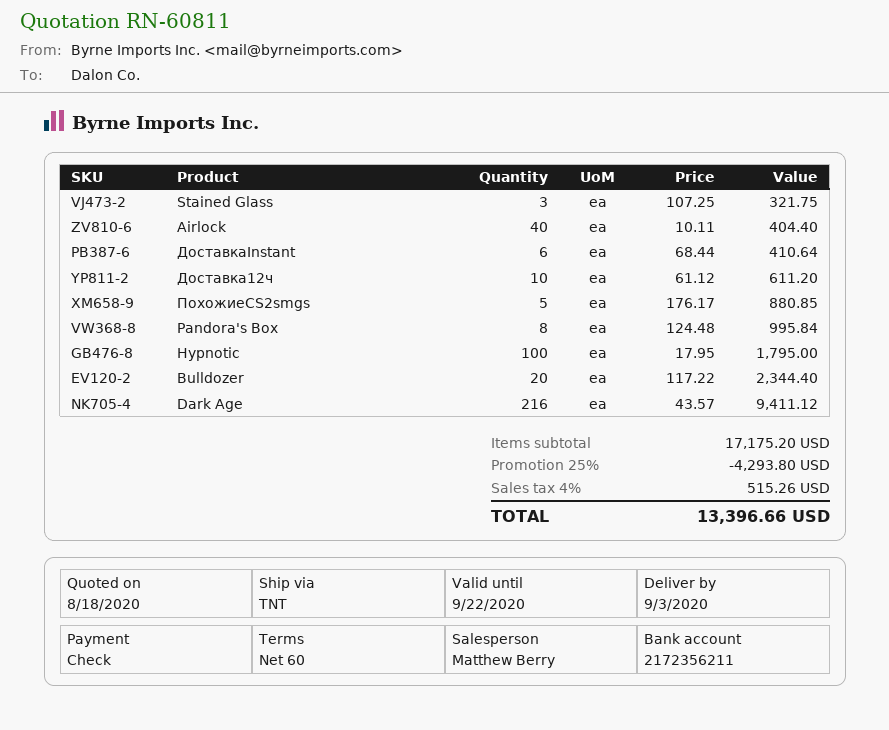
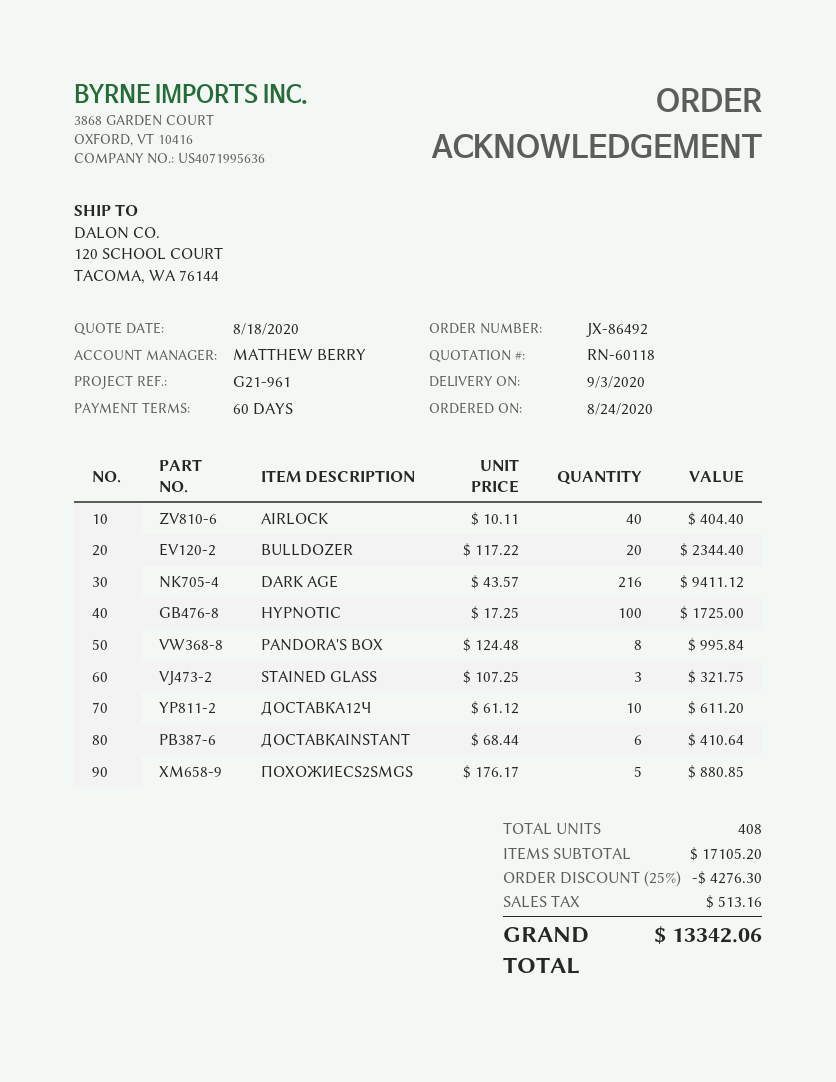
quote number: RN-60811 -> RN-60118
Hypnotic: 100 x 17.95 = 1795.00 -> 100 x 17.25 = 1725.00
subtotal: 17175.20 -> 17105.20
discount: 25% = 4293.80 -> 25% = 4276.30
tax: 515.26 -> 513.16
total: 13396.66 -> 13342.06

